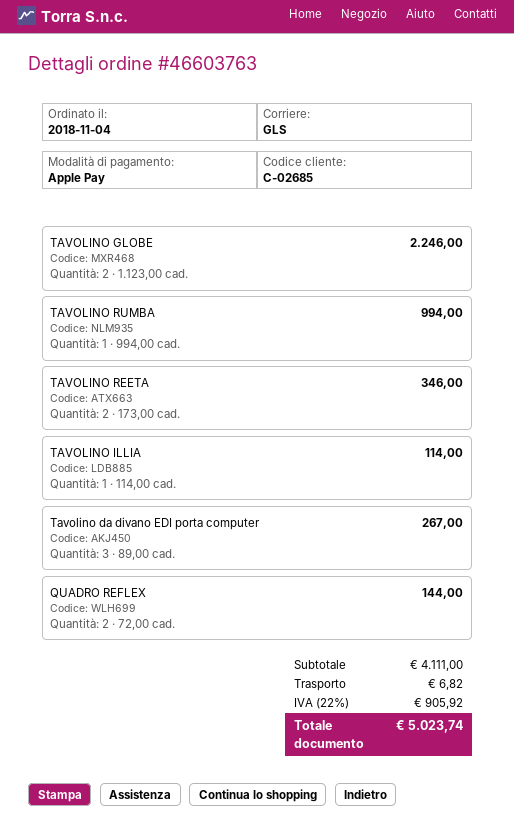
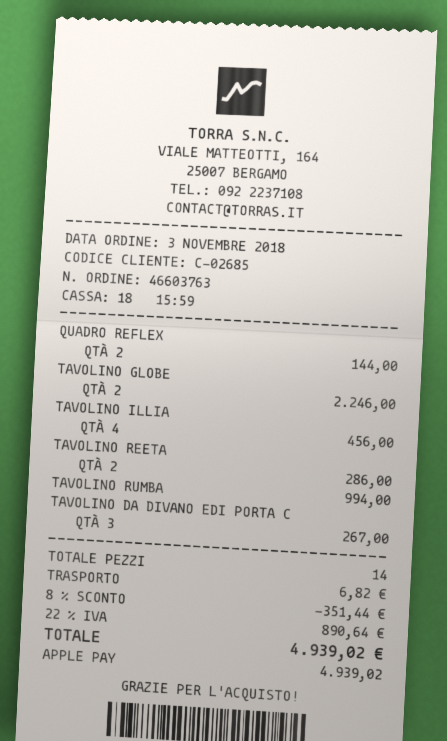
order date: 2018-11-04 -> 2018-11-03
TAVOLINO REETA: 2 for 346.00 -> 2 for 286.00
TAVOLINO ILLIA: 1 for 114.00 -> 4 for 456.00
discount: none -> 8% = 351.44
tax: 22% = 905.92 -> 22% = 890.64
total: 5023.74 -> 4939.02

